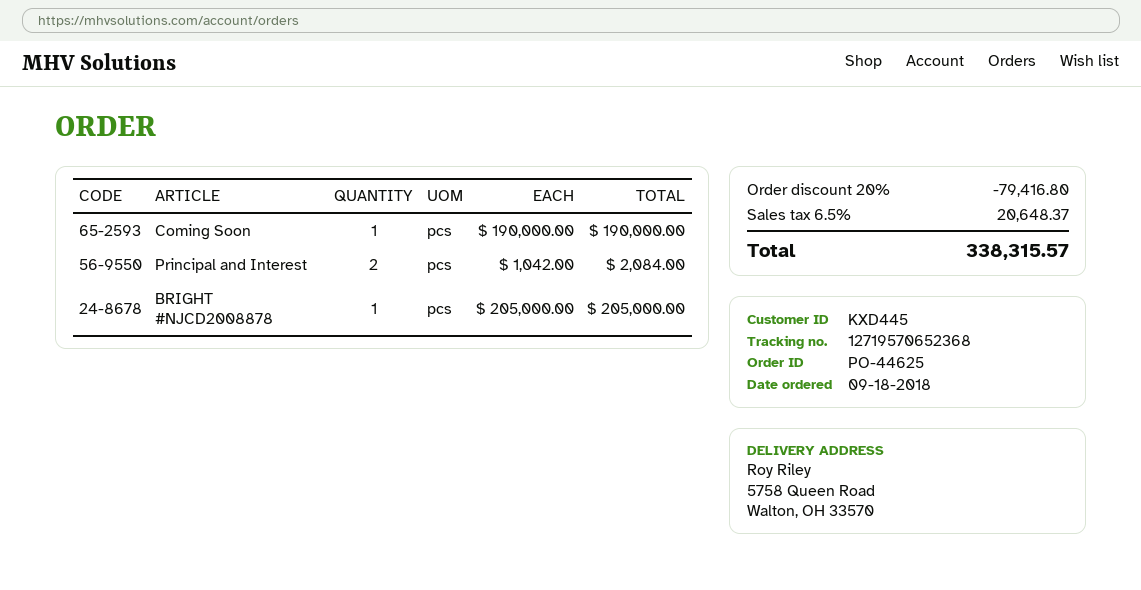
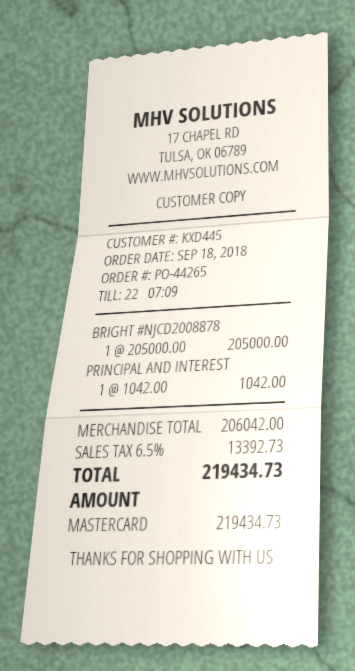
order number: PO-44625 -> PO-44265
Coming Soon: 1 x 190000.00 = 190000.00 -> none
Principal and Interest: 2 x 1042.00 = 2084.00 -> 1 x 1042.00 = 1042.00
discount: 20% = 79416.80 -> none
tax: 6.5% = 20648.37 -> 6.5% = 13392.73
total: 338315.57 -> 219434.73

